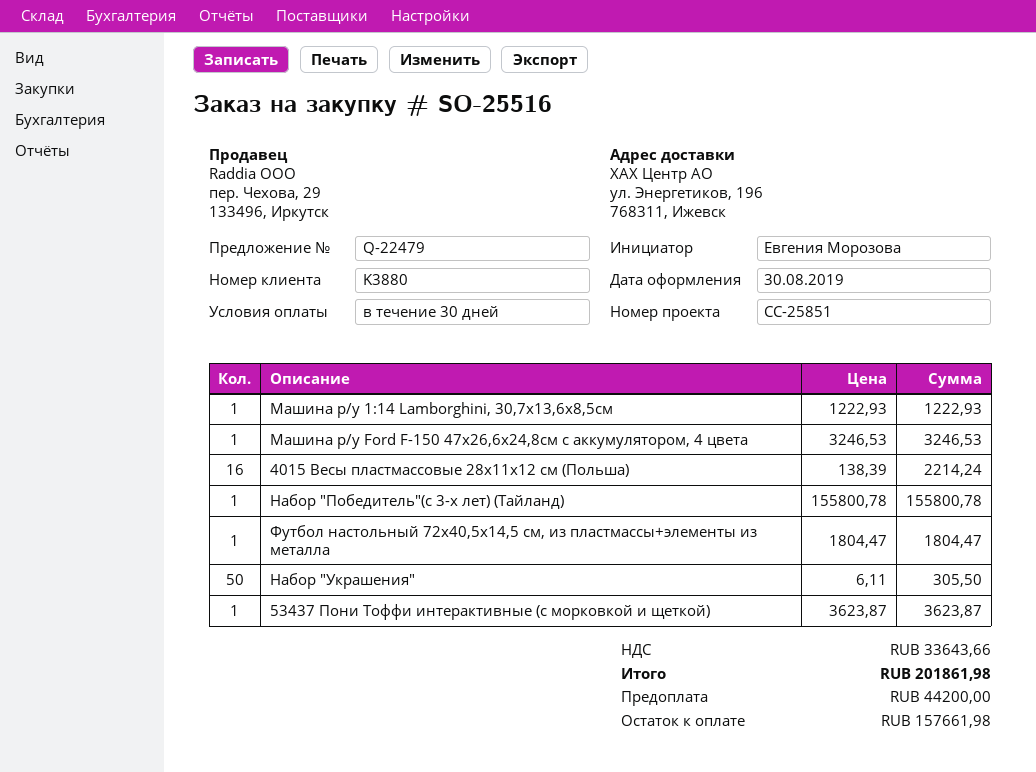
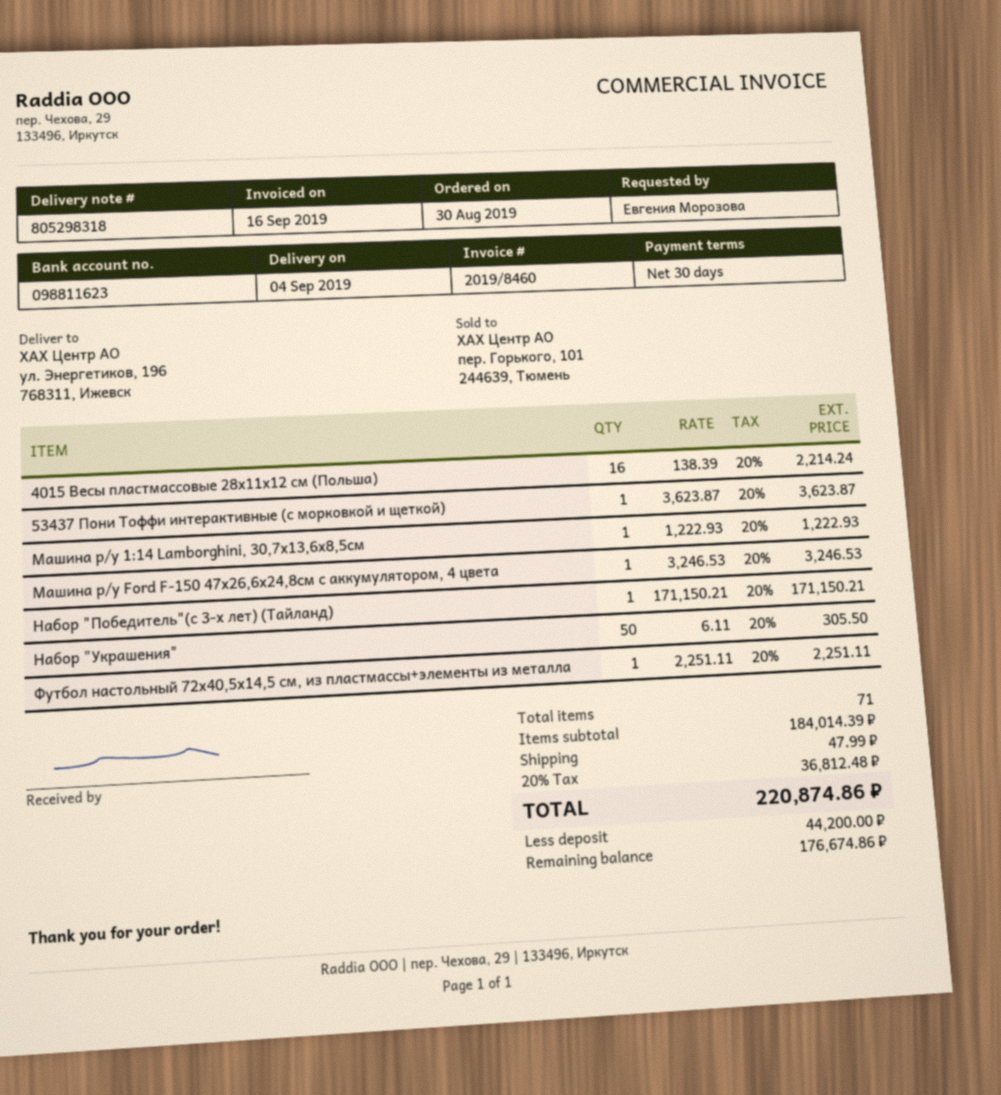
Набор "Победитель"(с 3-х лет) (Тайланд): 1 x 155800.78 = 155800.78 -> 1 x 171150.21 = 171150.21
Футбол настольный 72х40,5х14,5 см, из пластмассы+элементы из металла: 1 x 1804.47 = 1804.47 -> 1 x 2251.11 = 2251.11
shipping: none -> 47.99
tax: 33643.66 -> 36812.48
total: 201861.98 -> 220874.86
balance: 157661.98 -> 176674.86

